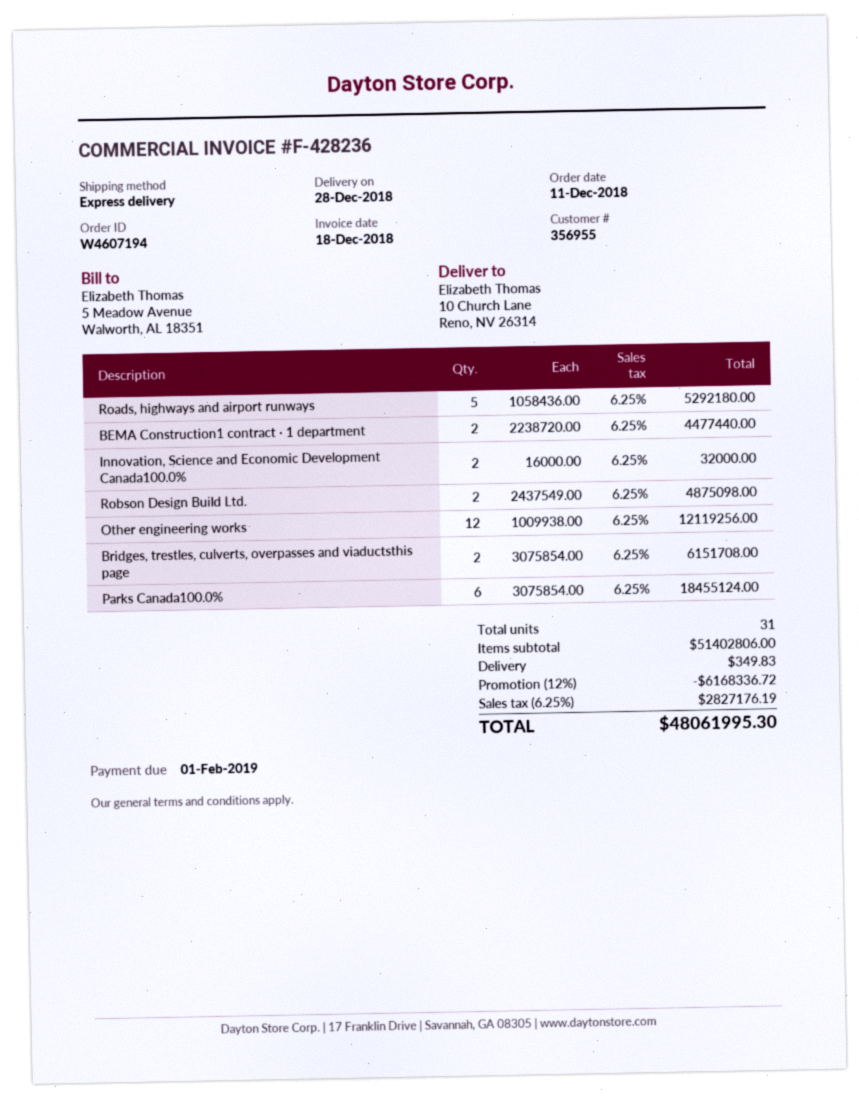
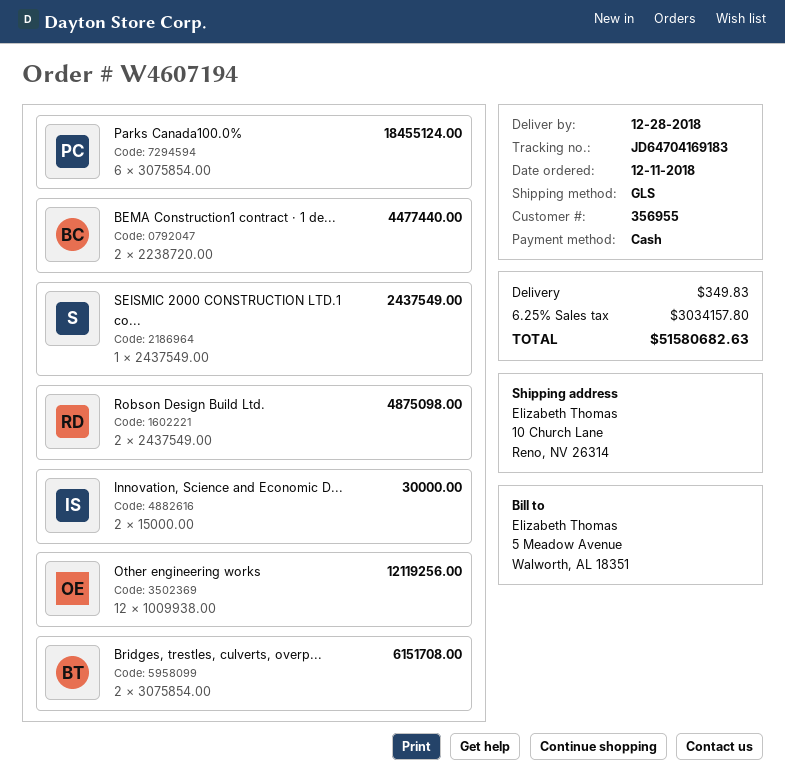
shipping method: express -> GLS
Roads, highways and airport runways: 5 x 1058436.00 = 5292180.00 -> none
Innovation, Science and Economic Development Canada100.0%: 2 x 16000.00 = 32000.00 -> 2 x 15000.00 = 30000.00
SEISMIC 2000 CONSTRUCTION LTD.1 co...: none -> 1 x 2437549.00 = 2437549.00
discount: 12% = 6168336.72 -> none
tax: 6.25% = 2827176.19 -> 6.25% = 3034157.80
total: 48061995.30 -> 51580682.63

